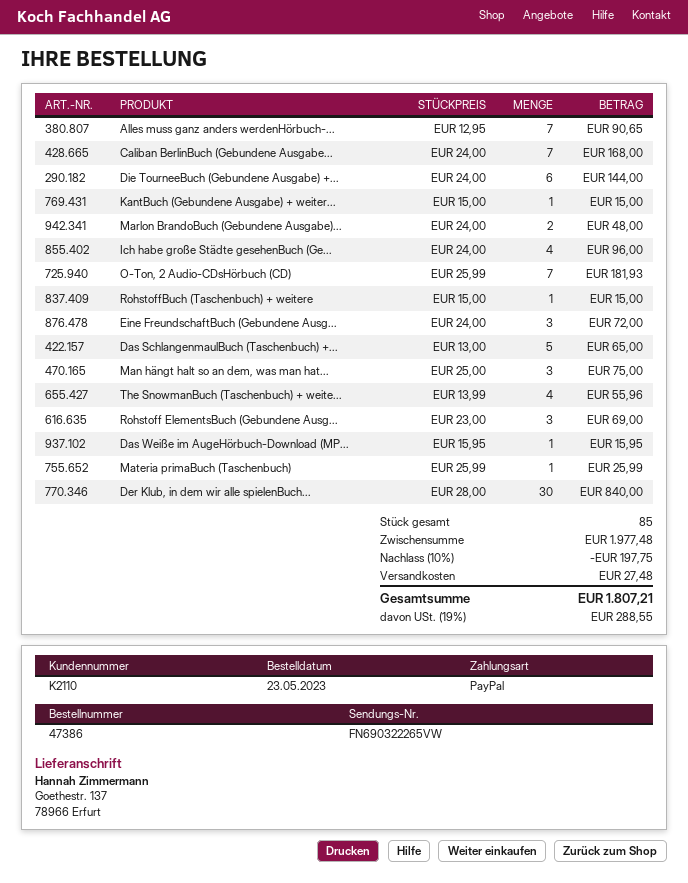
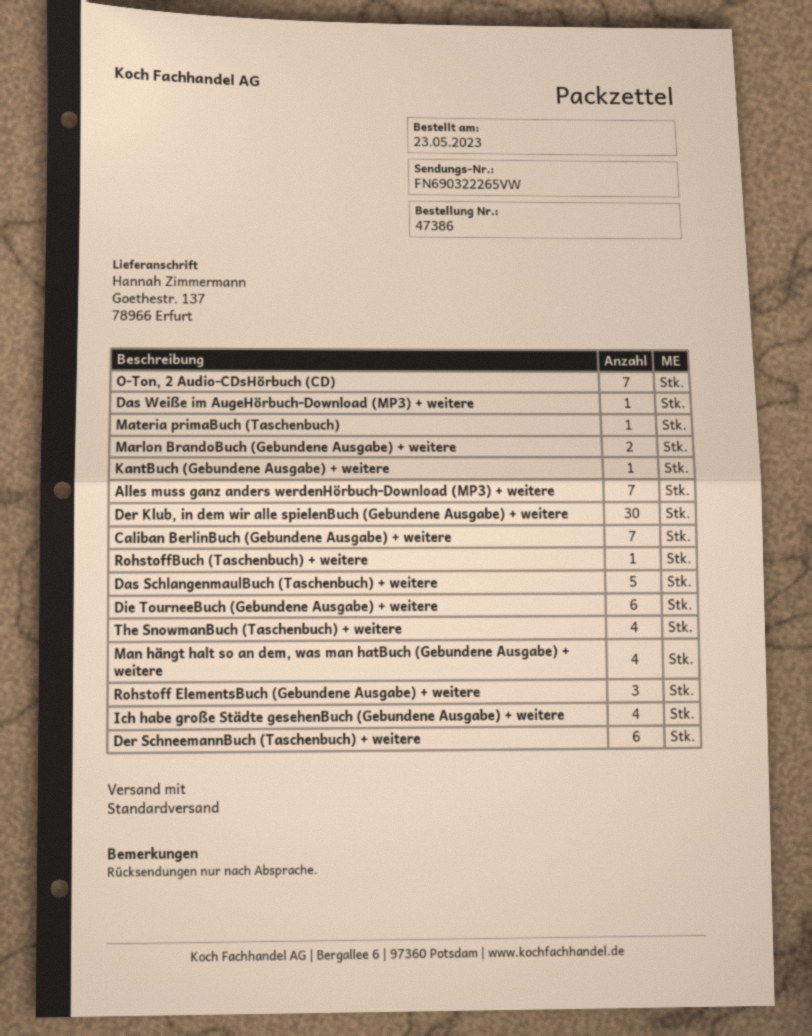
Eine FreundschaftBuch (Gebundene Ausg...: 3 -> none
Man hängt halt so an dem, was man hat...: 3 -> 4
Der SchneemannBuch (Taschenbuch) + weitere: none -> 6

